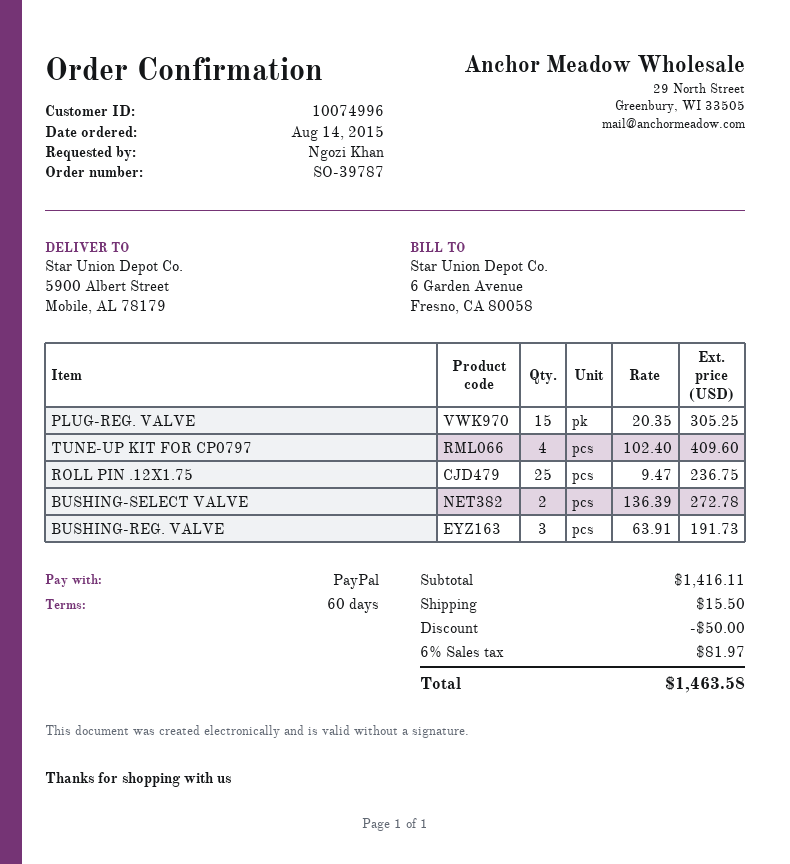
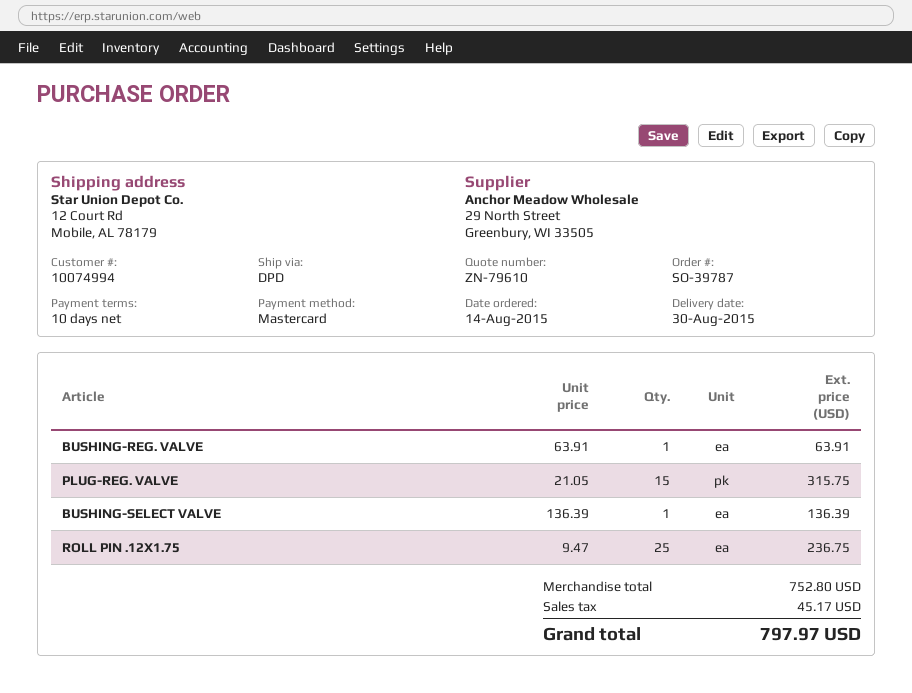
payment terms: 60 days -> 10 days
customer number: 10074996 -> 10074994
payment method: PayPal -> Mastercard
ship to: 5900 Albert Street, Mobile, AL 78179 -> 12 Court Rd, Mobile, AL 78179
PLUG-REG. VALVE: 15 x 20.35 = 305.25 -> 15 x 21.05 = 315.75
TUNE-UP KIT FOR CP0797: 4 x 102.40 = 409.60 -> none
BUSHING-SELECT VALVE: 2 x 136.39 = 272.78 -> 1 x 136.39 = 136.39
BUSHING-REG. VALVE: 3 x 63.91 = 191.73 -> 1 x 63.91 = 63.91
subtotal: 1416.11 -> 752.80
discount: 50.00 -> none
shipping: 15.50 -> none
tax: 81.97 -> 45.17
total: 1463.58 -> 797.97

